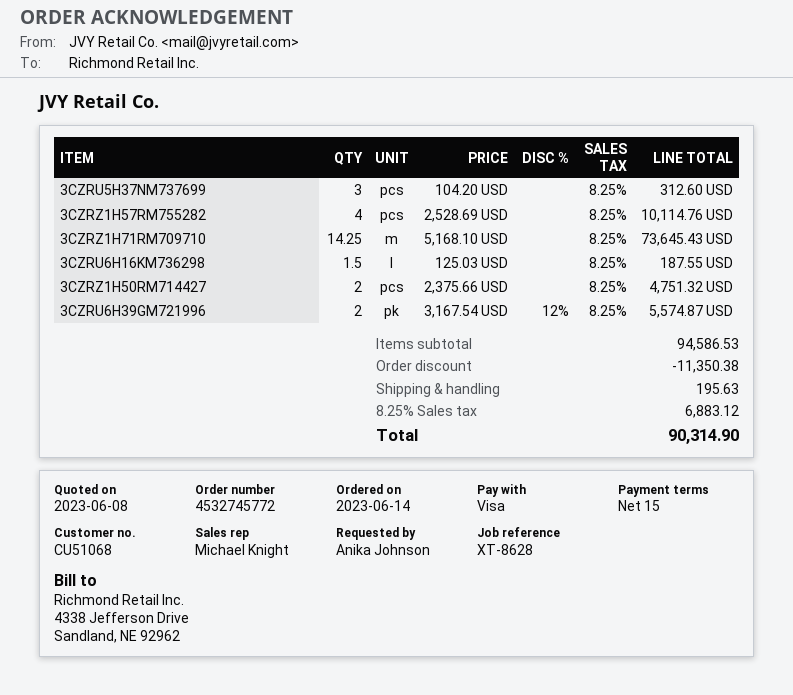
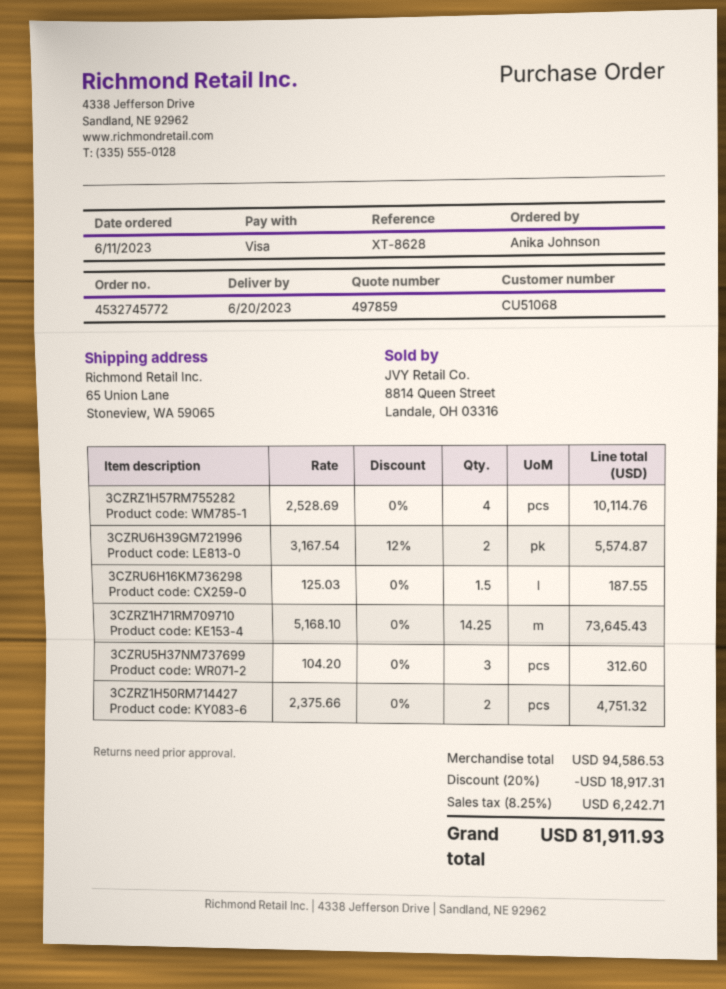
order date: 2023-06-14 -> 2023-06-11
discount: 11350.38 -> 18917.31
shipping: 195.63 -> none
tax: 8.25% = 6883.12 -> 8.25% = 6242.71
total: 90314.90 -> 81911.93

